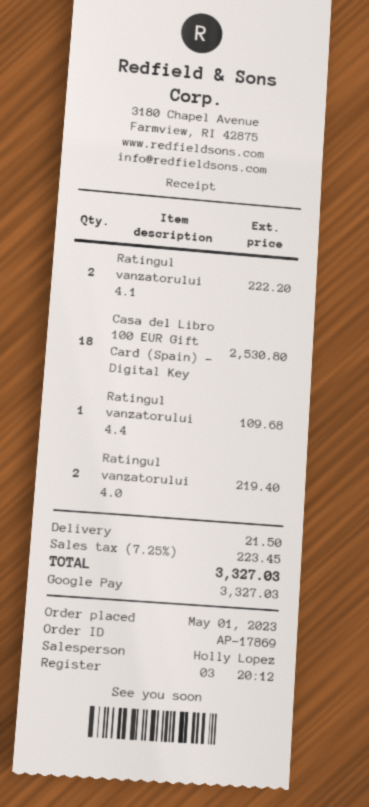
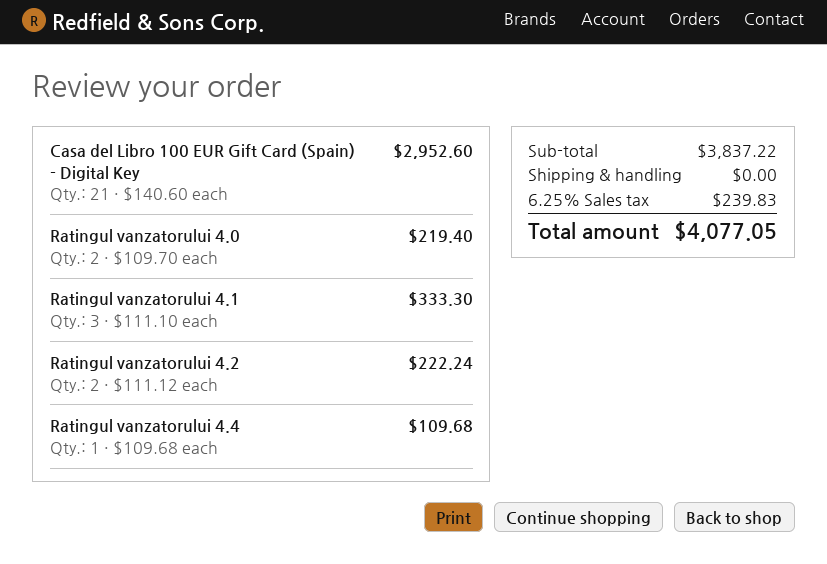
Ratingul vanzatorului 4.1: 2 for 222.20 -> 3 for 333.30
Casa del Libro 100 EUR Gift Card (Spain) - Digital Key: 18 for 2530.80 -> 21 for 2952.60
Ratingul vanzatorului 4.2: none -> 2 for 222.24
shipping: 21.50 -> 0.00
tax: 7.25% = 223.45 -> 6.25% = 239.83
total: 3327.03 -> 4077.05

